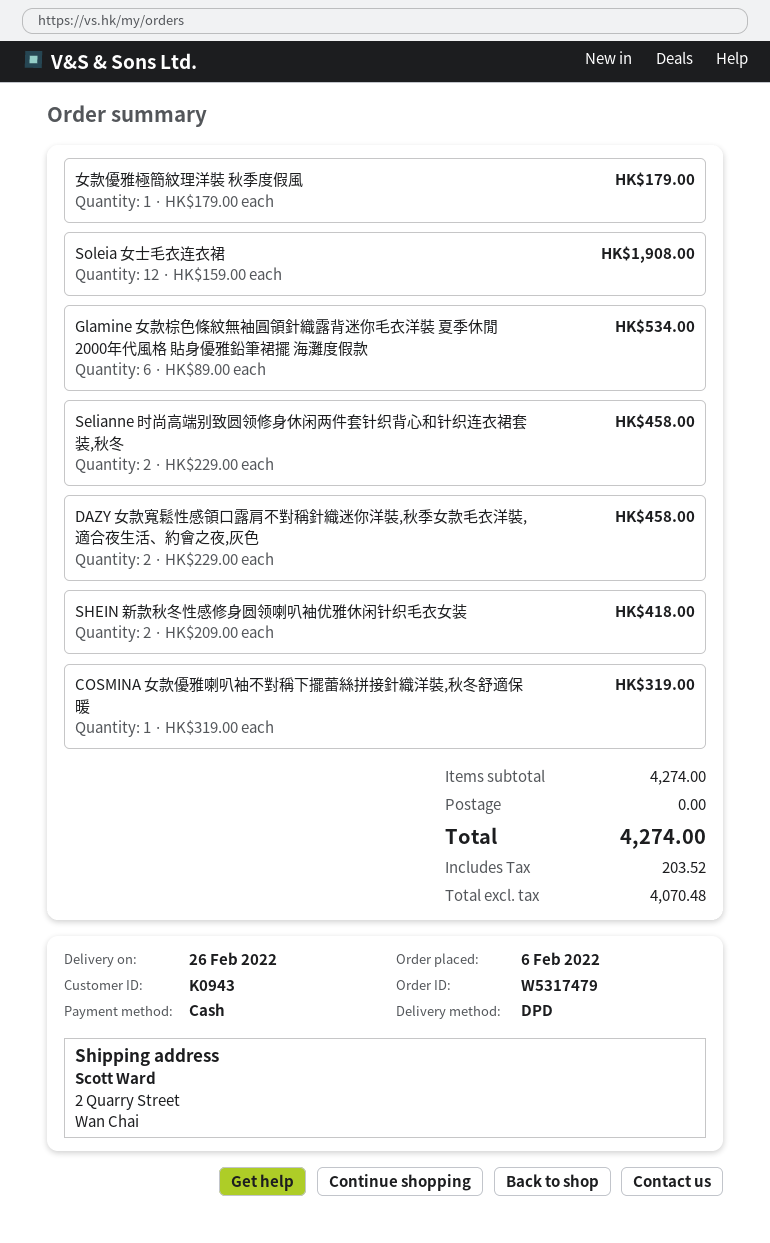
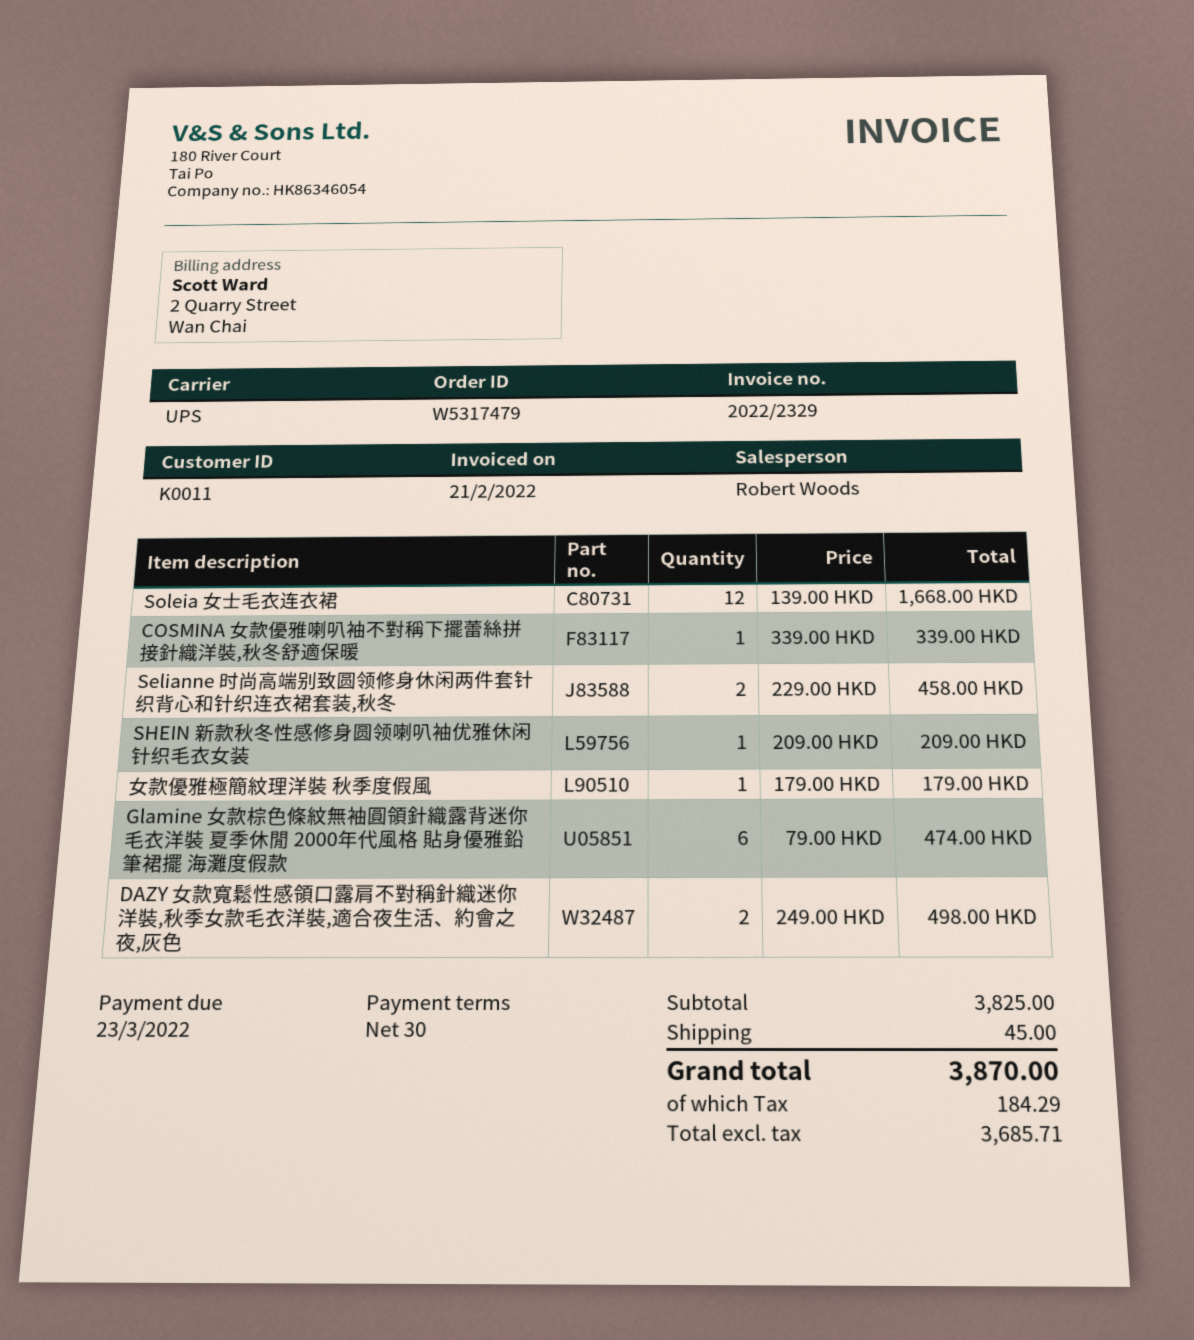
customer number: K0943 -> K0011
shipping method: DPD -> UPS
Soleia 女士毛衣连衣裙: 12 x 159.00 = 1908.00 -> 12 x 139.00 = 1668.00
Glamine 女款棕色條紋無袖圓領針織露背迷你毛衣洋裝 夏季休閒 2000年代風格 貼身優雅鉛筆裙擺 海灘度假款: 6 x 89.00 = 534.00 -> 6 x 79.00 = 474.00
DAZY 女款寬鬆性感領口露肩不對稱針織迷你洋裝,秋季女款毛衣洋裝,適合夜生活、約會之夜,灰色: 2 x 229.00 = 458.00 -> 2 x 249.00 = 498.00
SHEIN 新款秋冬性感修身圆领喇叭袖优雅休闲针织毛衣女装: 2 x 209.00 = 418.00 -> 1 x 209.00 = 209.00
COSMINA 女款優雅喇叭袖不對稱下擺蕾絲拼接針織洋裝,秋冬舒適保暖: 1 x 319.00 = 319.00 -> 1 x 339.00 = 339.00
subtotal: 4274.00 -> 3825.00
shipping: 0.00 -> 45.00
net: 4070.48 -> 3685.71
tax: 203.52 -> 184.29
total: 4274.00 -> 3870.00

